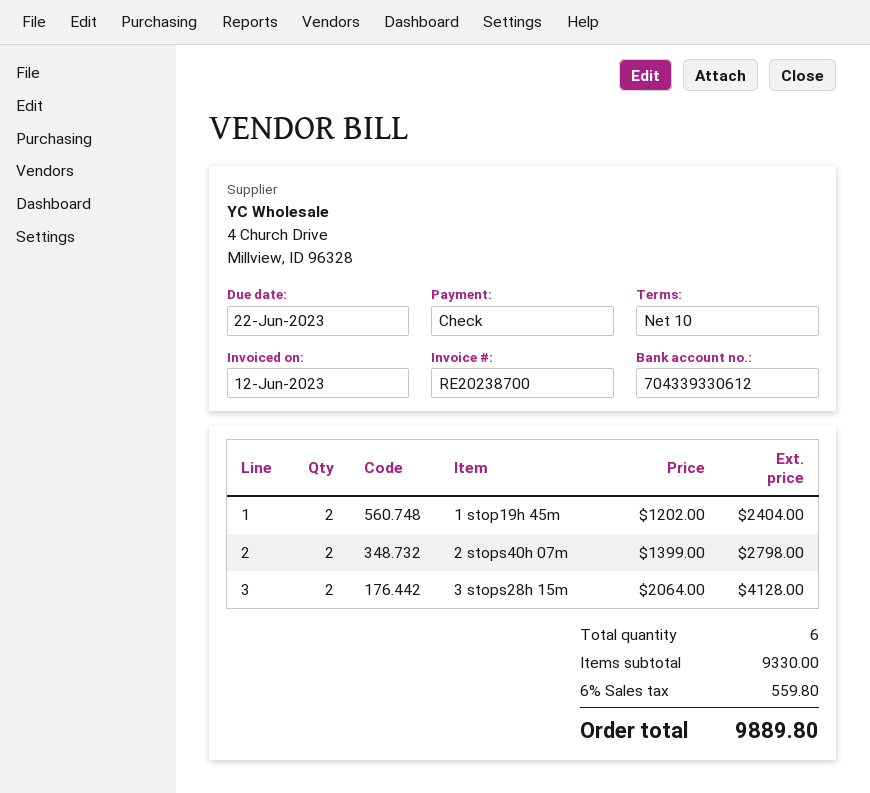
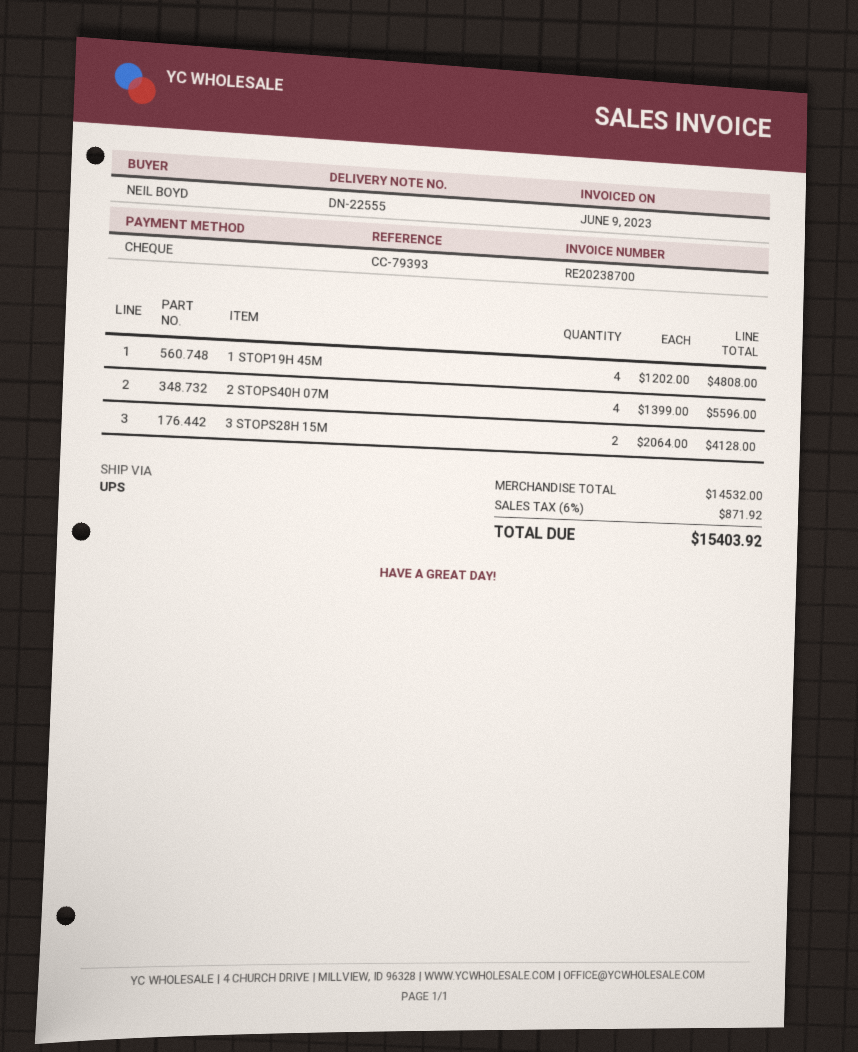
invoice date: 2023-06-12 -> 2023-06-09
1 stop19h 45m: 2 x 1202.00 = 2404.00 -> 4 x 1202.00 = 4808.00
2 stops40h 07m: 2 x 1399.00 = 2798.00 -> 4 x 1399.00 = 5596.00
subtotal: 9330.00 -> 14532.00
tax: 6% = 559.80 -> 6% = 871.92
total: 9889.80 -> 15403.92

